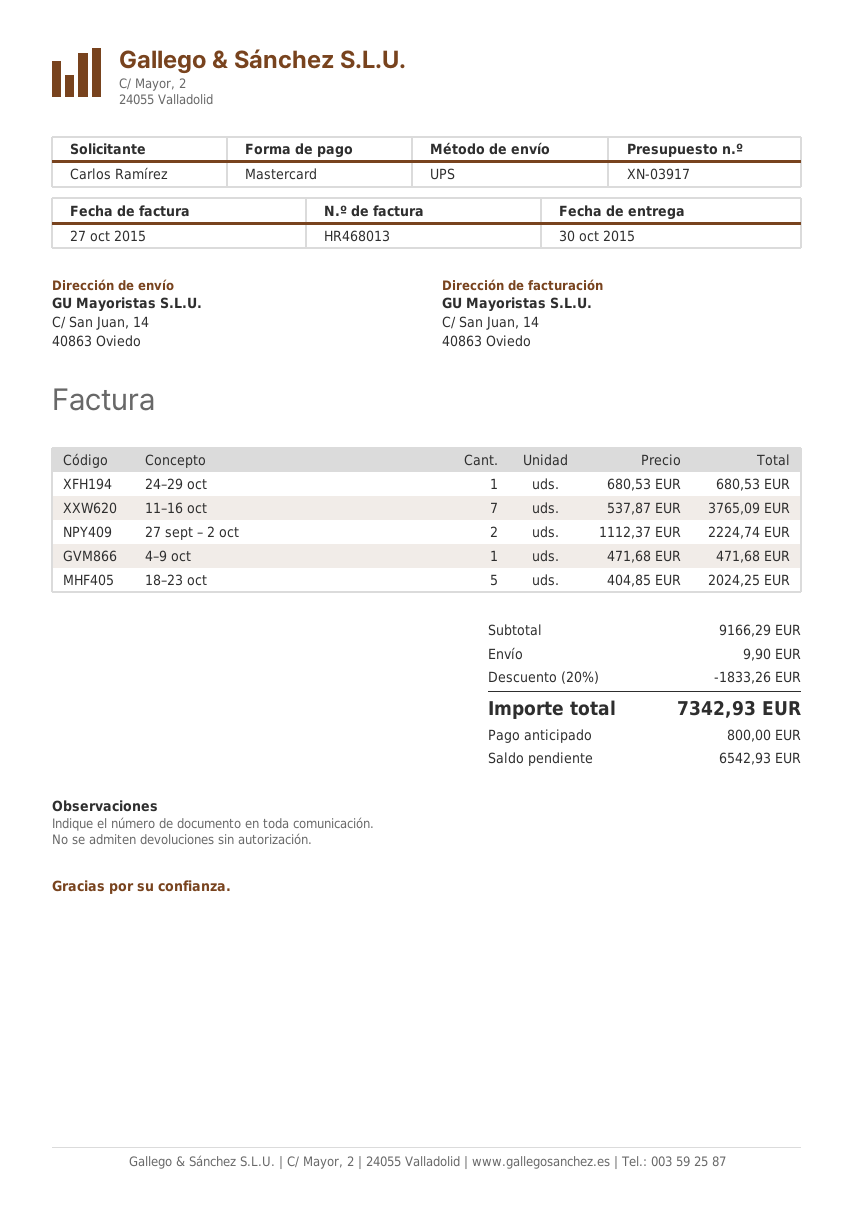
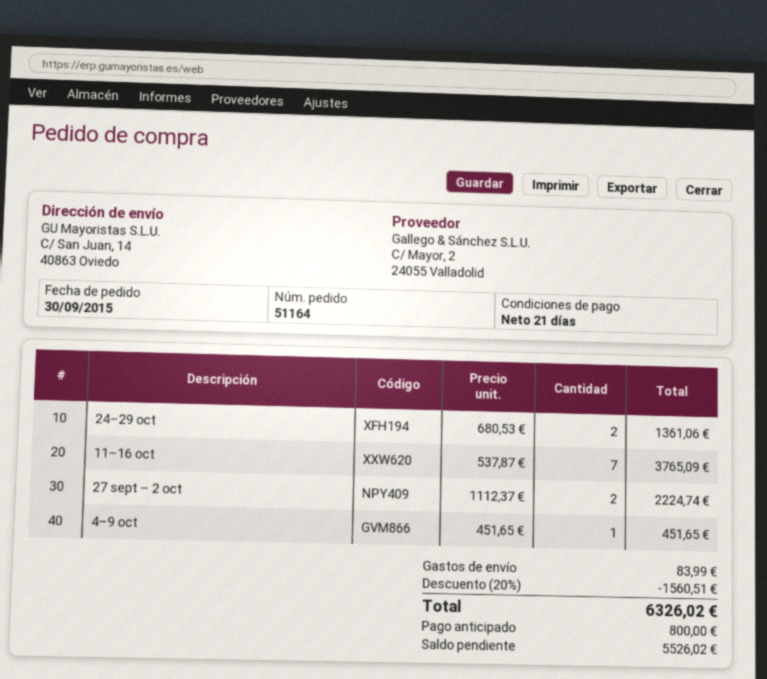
24–29 oct: 1 x 680.53 = 680.53 -> 2 x 680.53 = 1361.06
4–9 oct: 1 x 471.68 = 471.68 -> 1 x 451.65 = 451.65
18–23 oct: 5 x 404.85 = 2024.25 -> none
discount: 20% = 1833.26 -> 20% = 1560.51
shipping: 9.90 -> 83.99
total: 7342.93 -> 6326.02
balance: 6542.93 -> 5526.02

